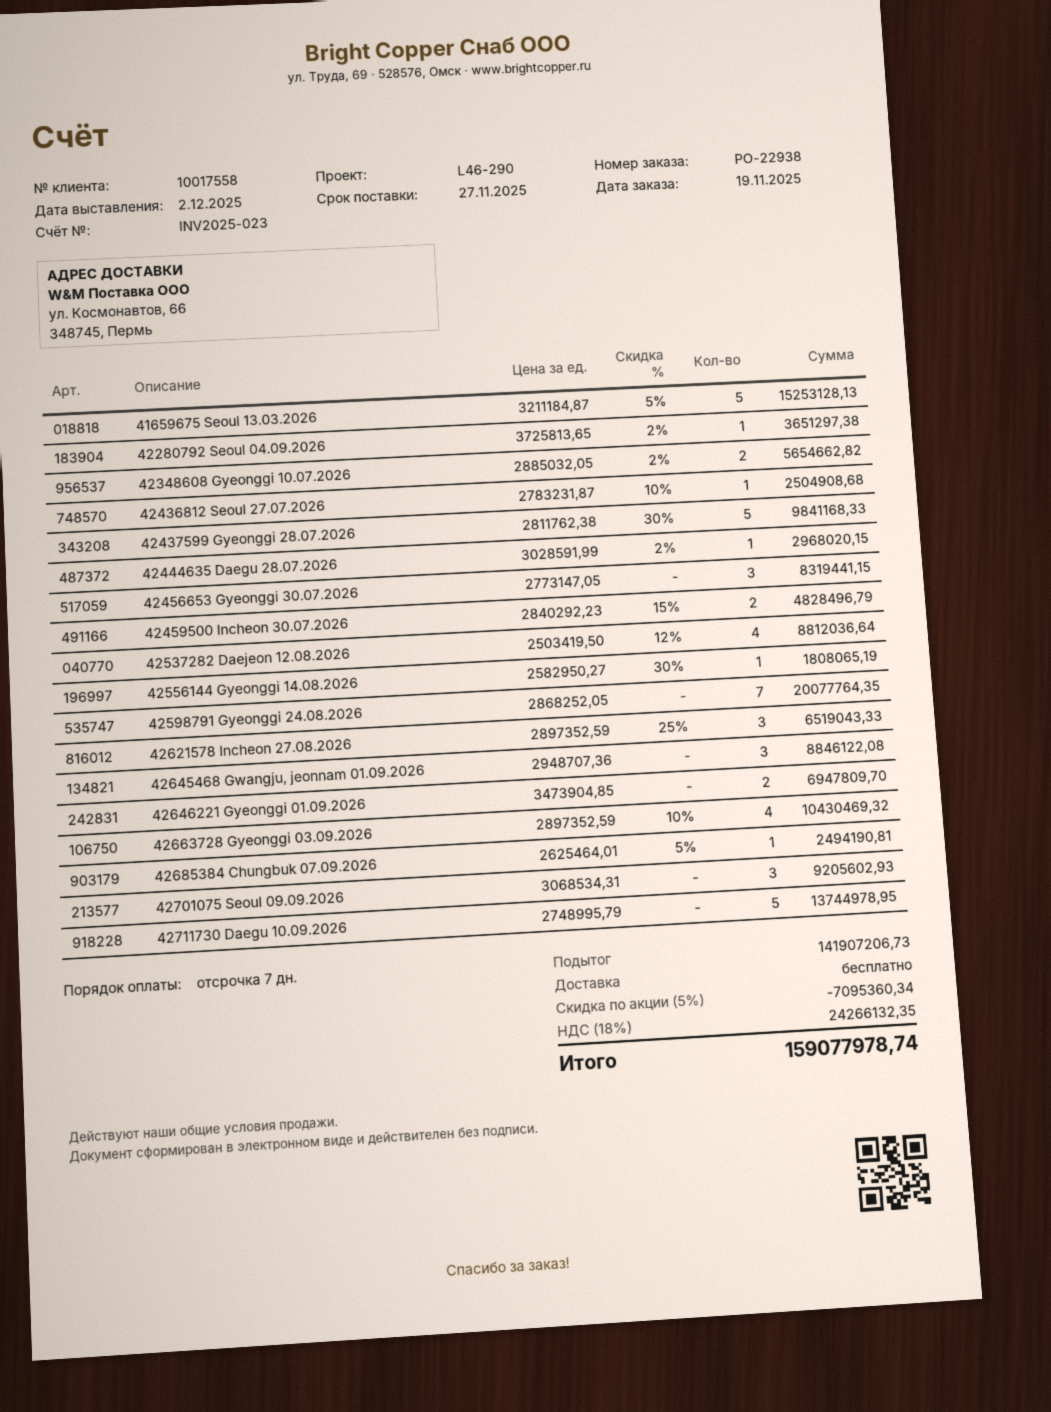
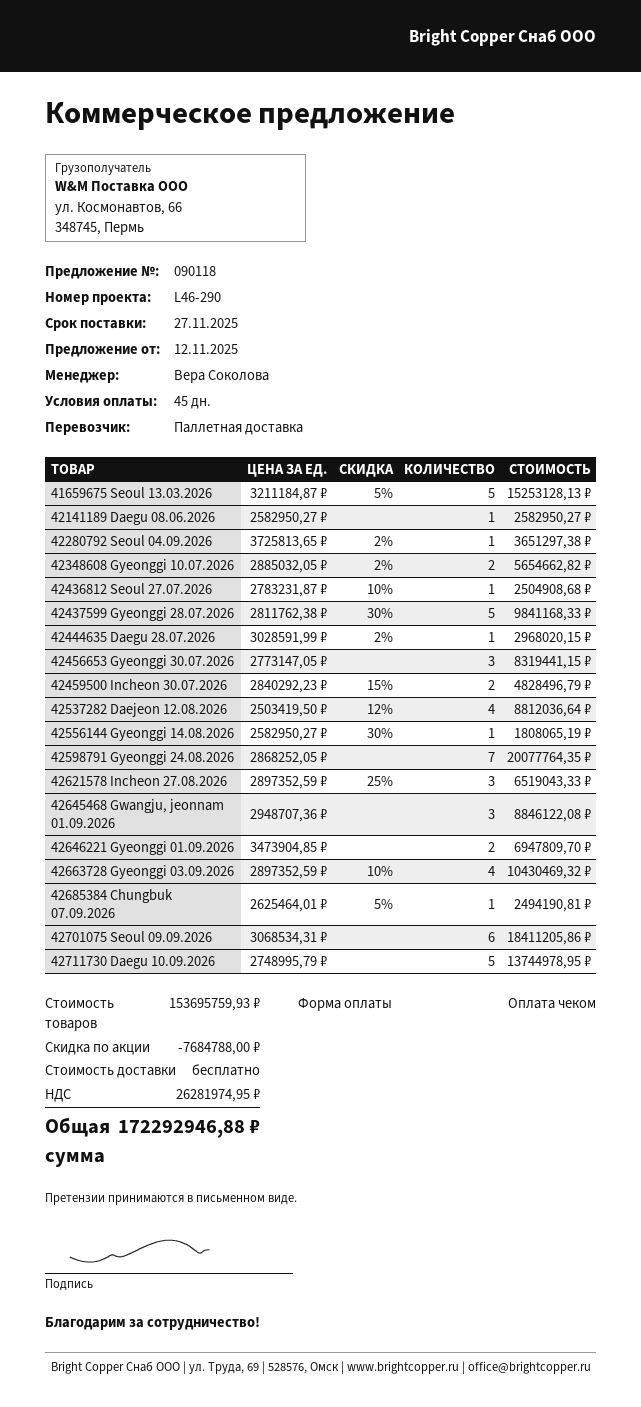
payment terms: 7 days -> 45 days
42701075 Seoul 09.09.2026: 3 x 3068534.31 = 9205602.93 -> 6 x 3068534.31 = 18411205.86
42141189 Daegu 08.06.2026: none -> 1 x 2582950.27 = 2582950.27
subtotal: 141907206.73 -> 153695759.93
discount: 7095360.34 -> 7684788.00
tax: 24266132.35 -> 26281974.95
total: 159077978.74 -> 172292946.88

